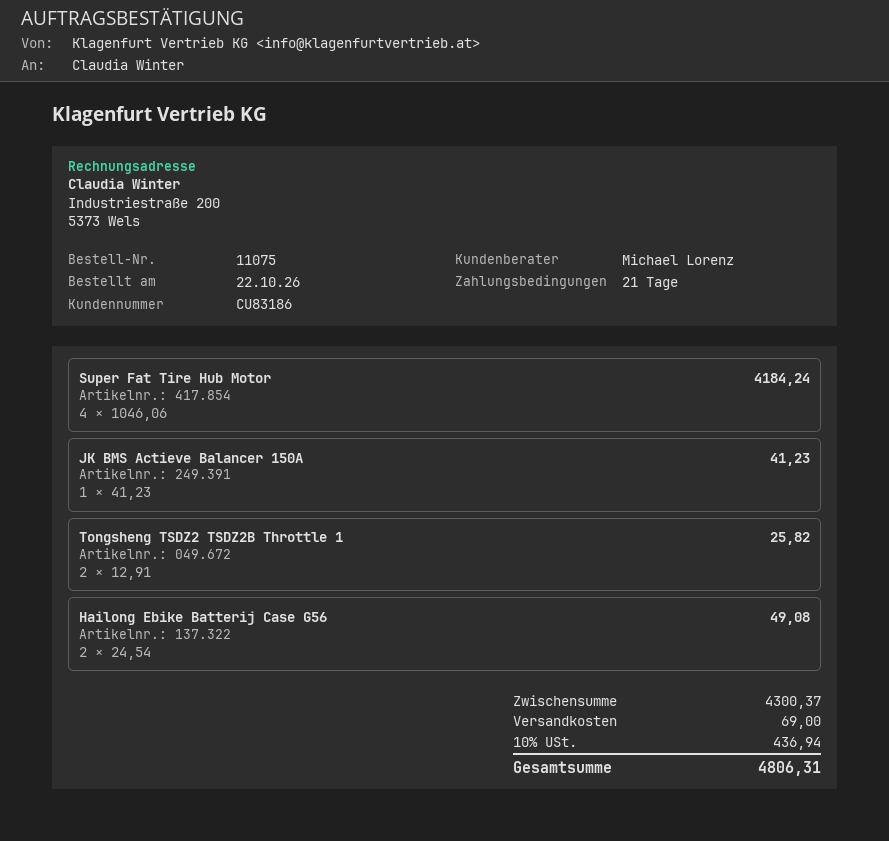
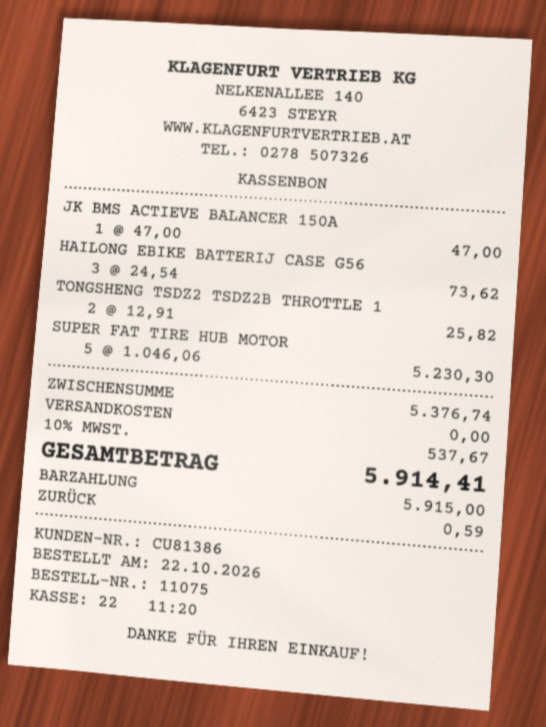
customer number: CU83186 -> CU81386
Super Fat Tire Hub Motor: 4 x 1046.06 = 4184.24 -> 5 x 1046.06 = 5230.30
JK BMS Actieve Balancer 150A: 1 x 41.23 = 41.23 -> 1 x 47.00 = 47.00
Hailong Ebike Batterij Case G56: 2 x 24.54 = 49.08 -> 3 x 24.54 = 73.62
subtotal: 4300.37 -> 5376.74
shipping: 69.00 -> 0.00
tax: 10% = 436.94 -> 10% = 537.67
total: 4806.31 -> 5914.41

